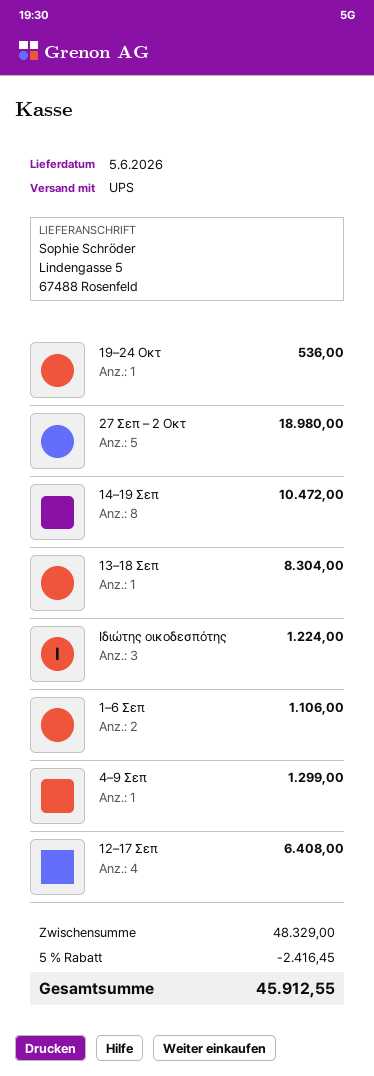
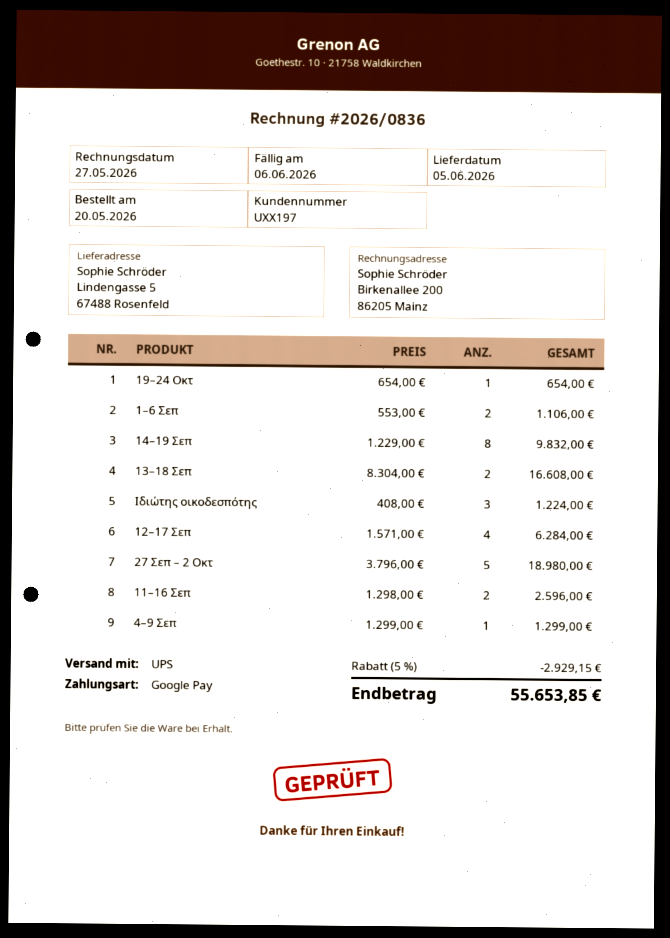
19–24 Οκτ: 1 for 536.00 -> 1 for 654.00
14–19 Σεπ: 8 for 10472.00 -> 8 for 9832.00
13–18 Σεπ: 1 for 8304.00 -> 2 for 16608.00
12–17 Σεπ: 4 for 6408.00 -> 4 for 6284.00
11–16 Σεπ: none -> 2 for 2596.00
discount: 5% = 2416.45 -> 5% = 2929.15
total: 45912.55 -> 55653.85

